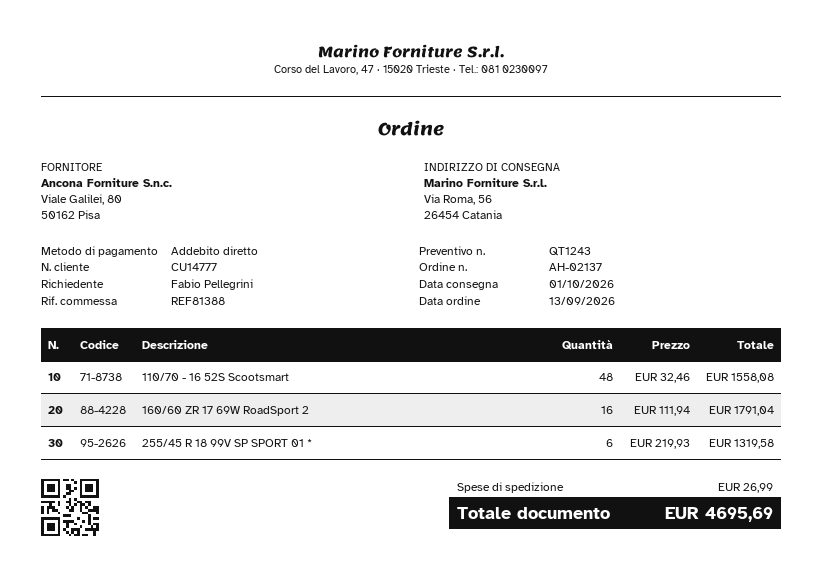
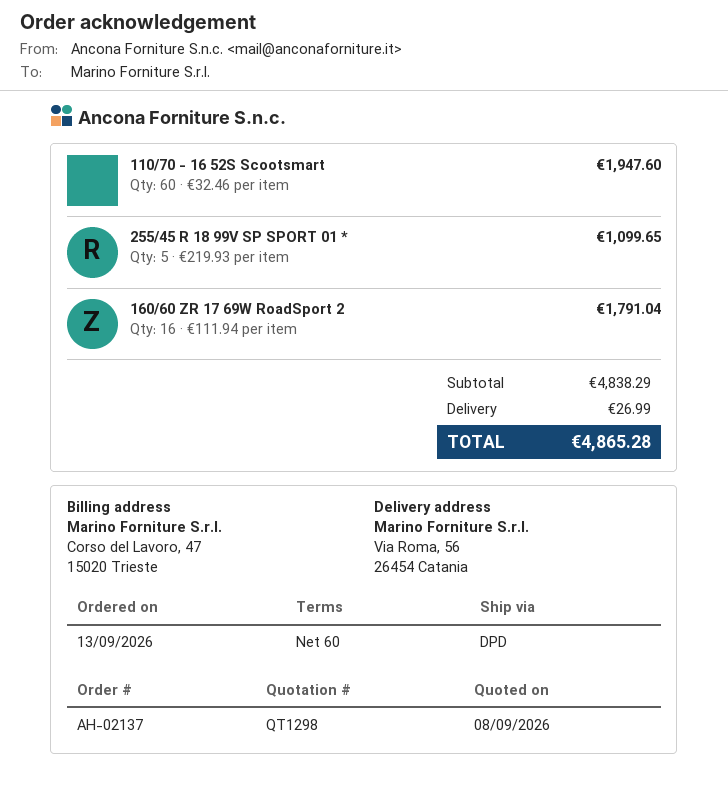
quote number: QT1243 -> QT1298
110/70 - 16 52S Scootsmart: 48 x 32.46 = 1558.08 -> 60 x 32.46 = 1947.60
255/45 R 18 99V SP SPORT 01 *: 6 x 219.93 = 1319.58 -> 5 x 219.93 = 1099.65
total: 4695.69 -> 4865.28

